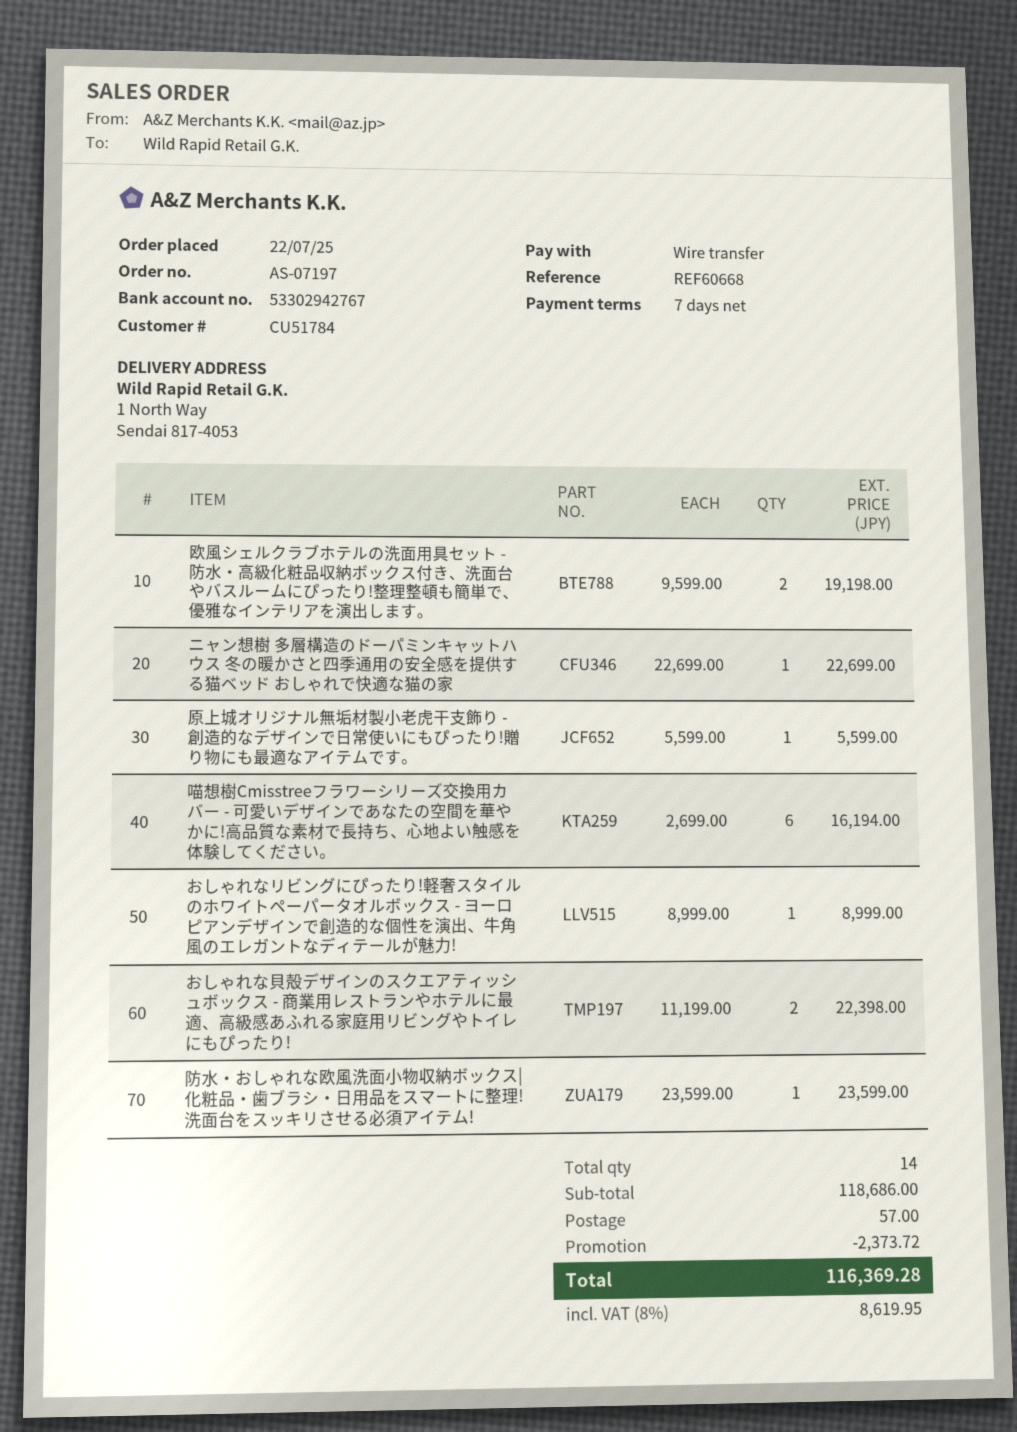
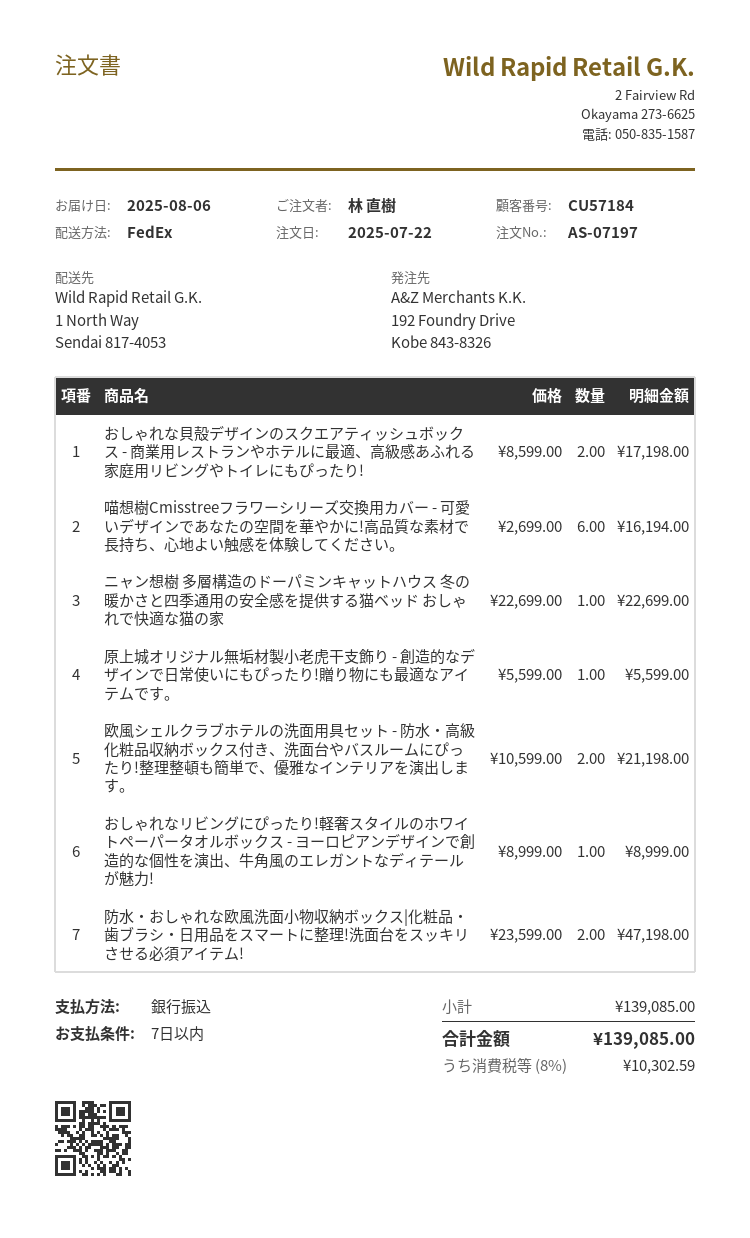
customer number: CU51784 -> CU57184
欧風シェルクラブホテルの洗面用具セット - 防水・高級化粧品収納ボックス付き、洗面台やバスルームにぴったり!整理整頓も簡単で、優雅なインテリアを演出します。: 2 x 9599.00 = 19198.00 -> 2 x 10599.00 = 21198.00
おしゃれな貝殻デザインのスクエアティッシュボックス - 商業用レストランやホテルに最適、高級感あふれる家庭用リビングやトイレにもぴったり!: 2 x 11199.00 = 22398.00 -> 2 x 8599.00 = 17198.00
防水・おしゃれな欧風洗面小物収納ボックス|化粧品・歯ブラシ・日用品をスマートに整理!洗面台をスッキリさせる必須アイテム!: 1 x 23599.00 = 23599.00 -> 2 x 23599.00 = 47198.00
subtotal: 118686.00 -> 139085.00
discount: 2373.72 -> none
shipping: 57.00 -> none
tax: 8% = 8619.95 -> 8% = 10302.59
total: 116369.28 -> 139085.00

